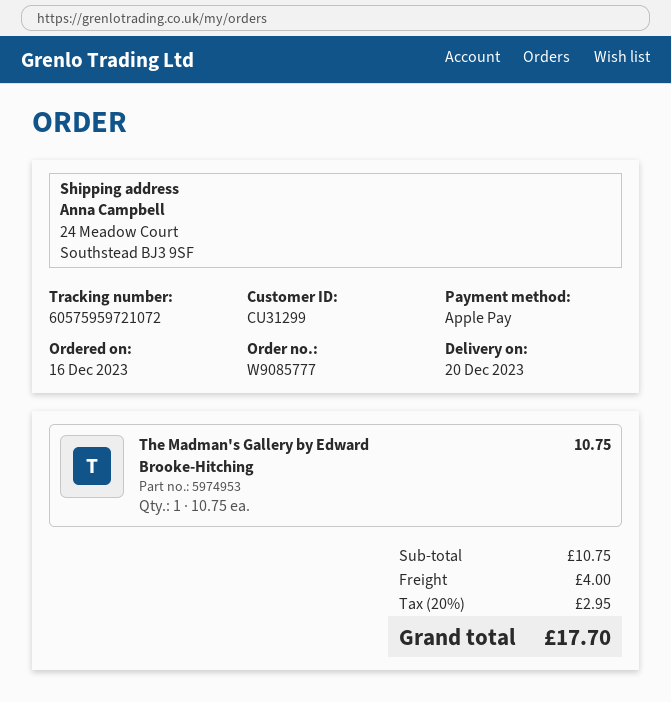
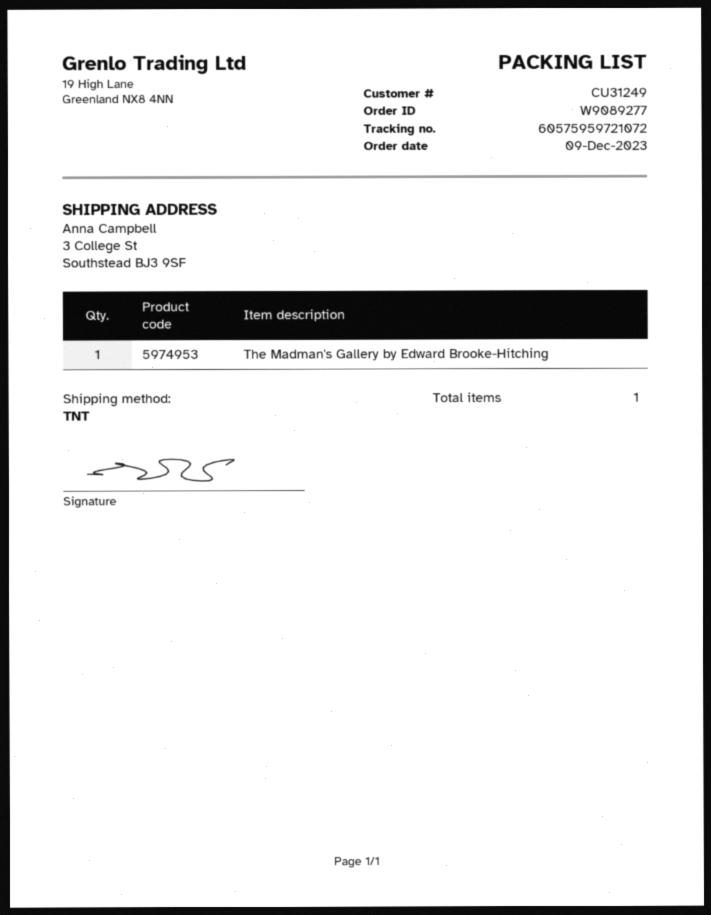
order number: W9085777 -> W9089277
order date: 2023-12-16 -> 2023-12-09
customer number: CU31299 -> CU31249
ship to: 24 Meadow Court, Southstead BJ3 9SF -> 3 College St, Southstead BJ3 9SF

